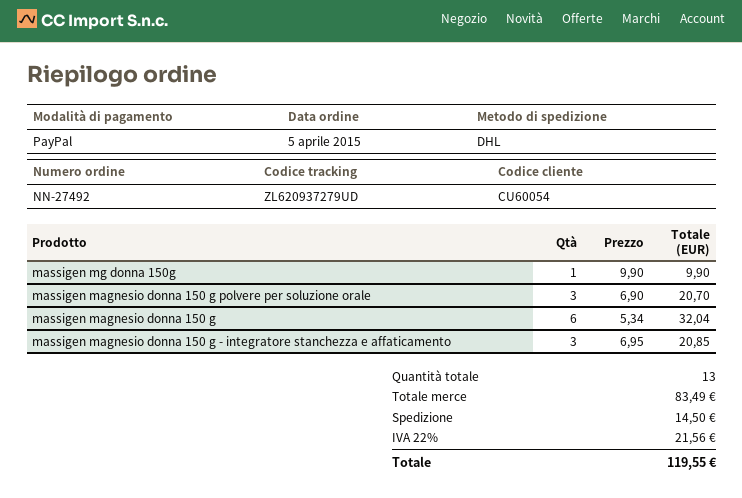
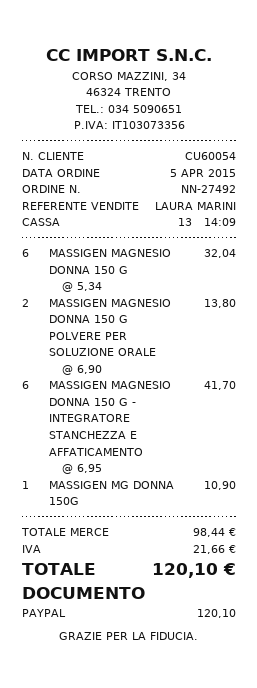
massigen mg donna 150g: 1 x 9.90 = 9.90 -> 1 x 10.90 = 10.90
massigen magnesio donna 150 g polvere per soluzione orale: 3 x 6.90 = 20.70 -> 2 x 6.90 = 13.80
massigen magnesio donna 150 g - integratore stanchezza e affaticamento: 3 x 6.95 = 20.85 -> 6 x 6.95 = 41.70
subtotal: 83.49 -> 98.44
shipping: 14.50 -> none
tax: 21.56 -> 21.66
total: 119.55 -> 120.10

